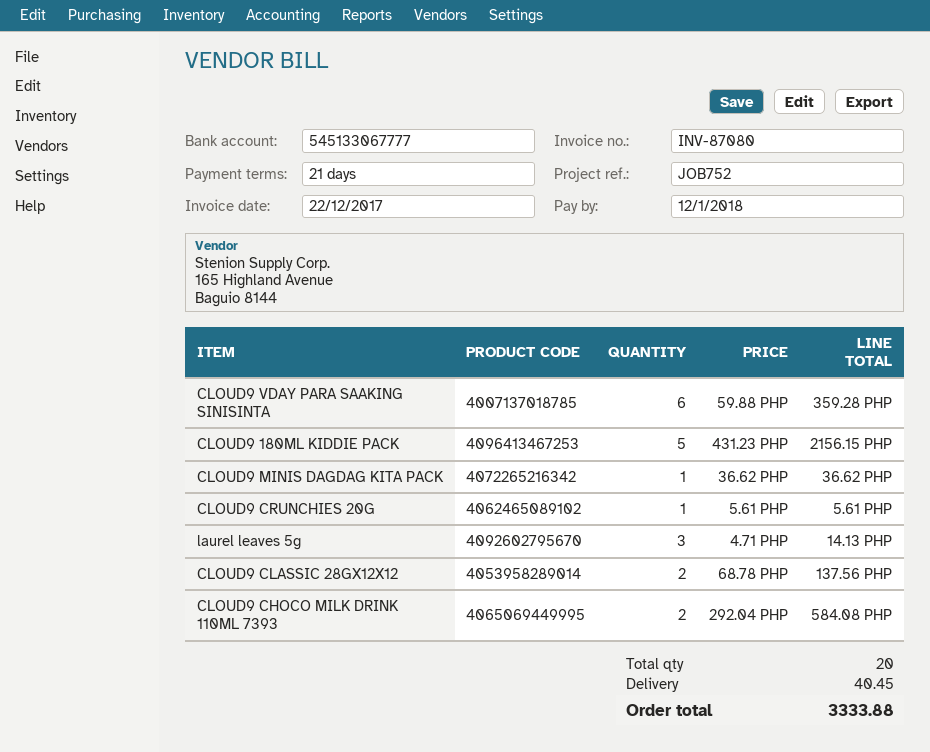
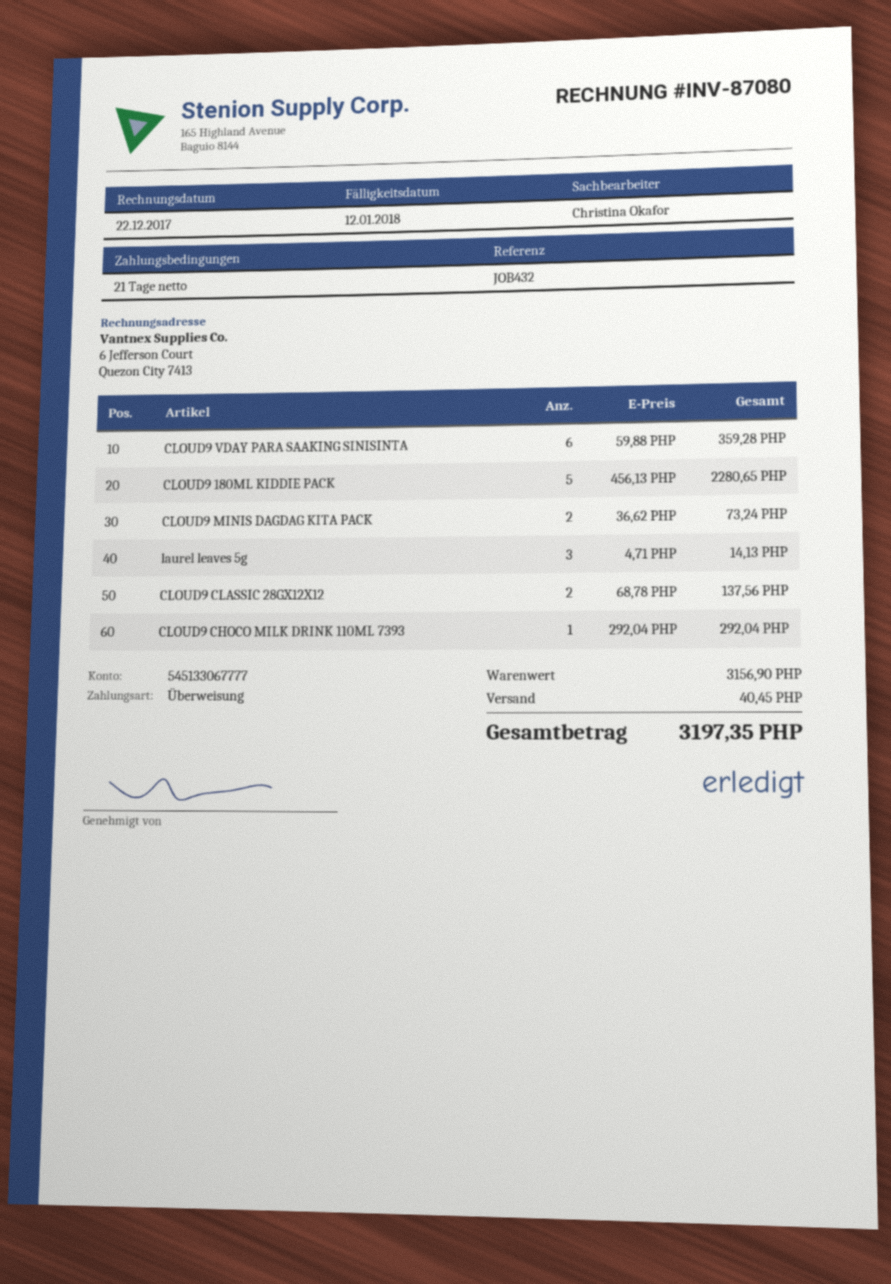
reference: JOB752 -> JOB432
CLOUD9 180ML KIDDIE PACK: 5 x 431.23 = 2156.15 -> 5 x 456.13 = 2280.65
CLOUD9 MINIS DAGDAG KITA PACK: 1 x 36.62 = 36.62 -> 2 x 36.62 = 73.24
CLOUD9 CRUNCHIES 20G: 1 x 5.61 = 5.61 -> none
CLOUD9 CHOCO MILK DRINK 110ML 7393: 2 x 292.04 = 584.08 -> 1 x 292.04 = 292.04
total: 3333.88 -> 3197.35

